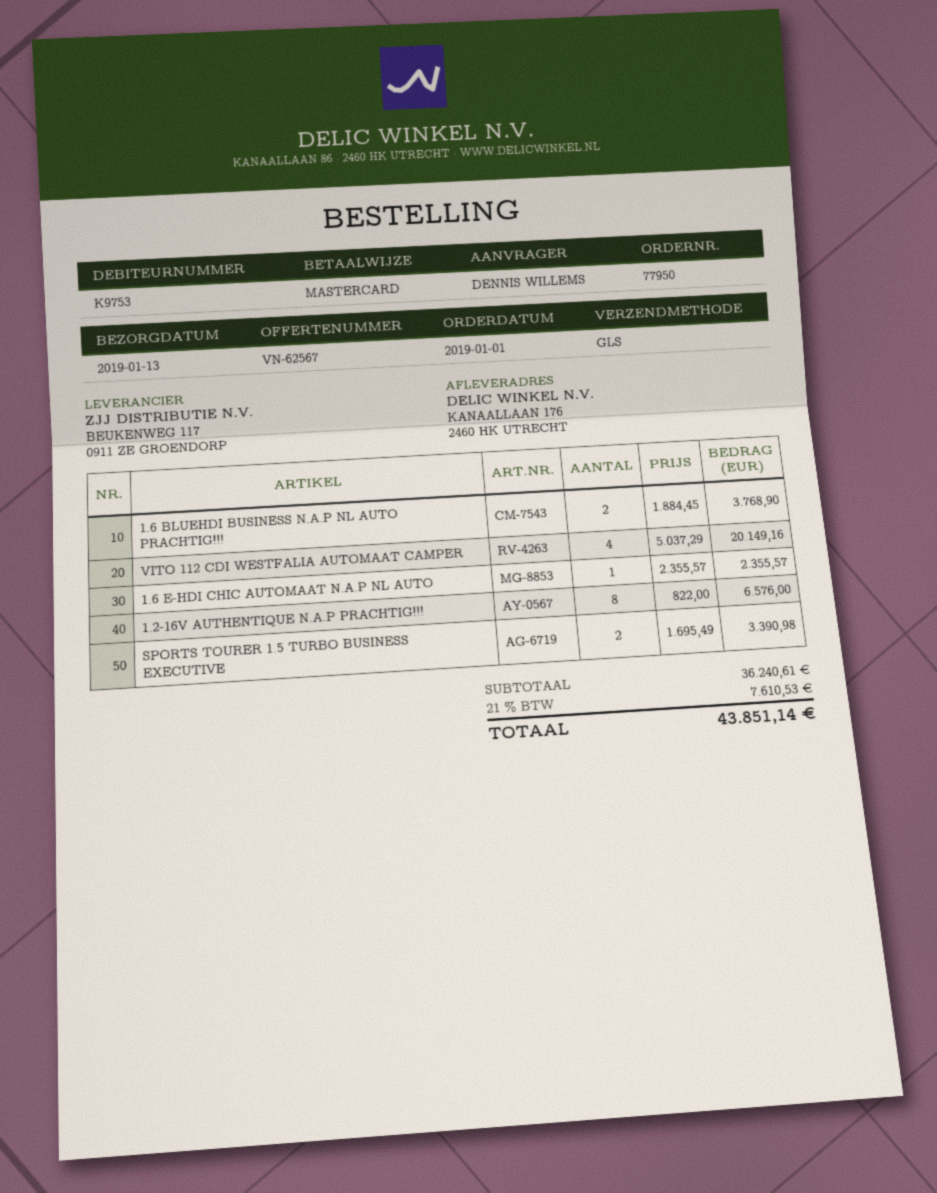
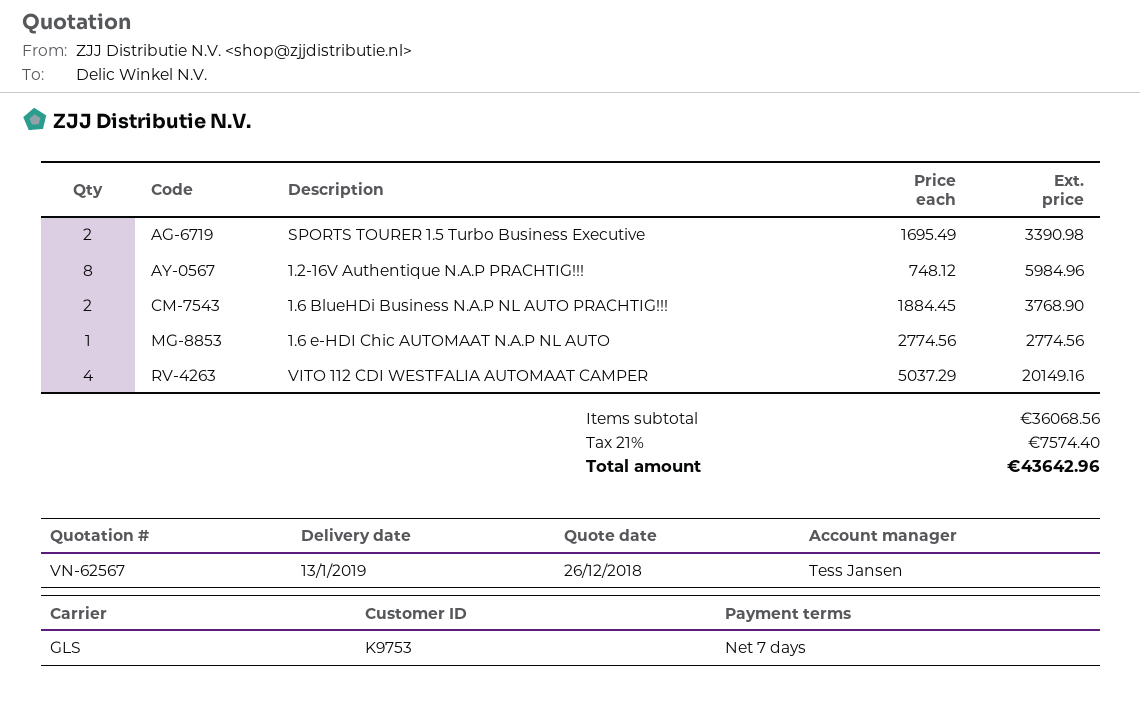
1.6 E-HDI CHIC AUTOMAAT N.A.P NL AUTO: 1 x 2355.57 = 2355.57 -> 1 x 2774.56 = 2774.56
1.2-16V AUTHENTIQUE N.A.P PRACHTIG!!!: 8 x 822.00 = 6576.00 -> 8 x 748.12 = 5984.96
subtotal: 36240.61 -> 36068.56
tax: 21% = 7610.53 -> 21% = 7574.40
total: 43851.14 -> 43642.96

